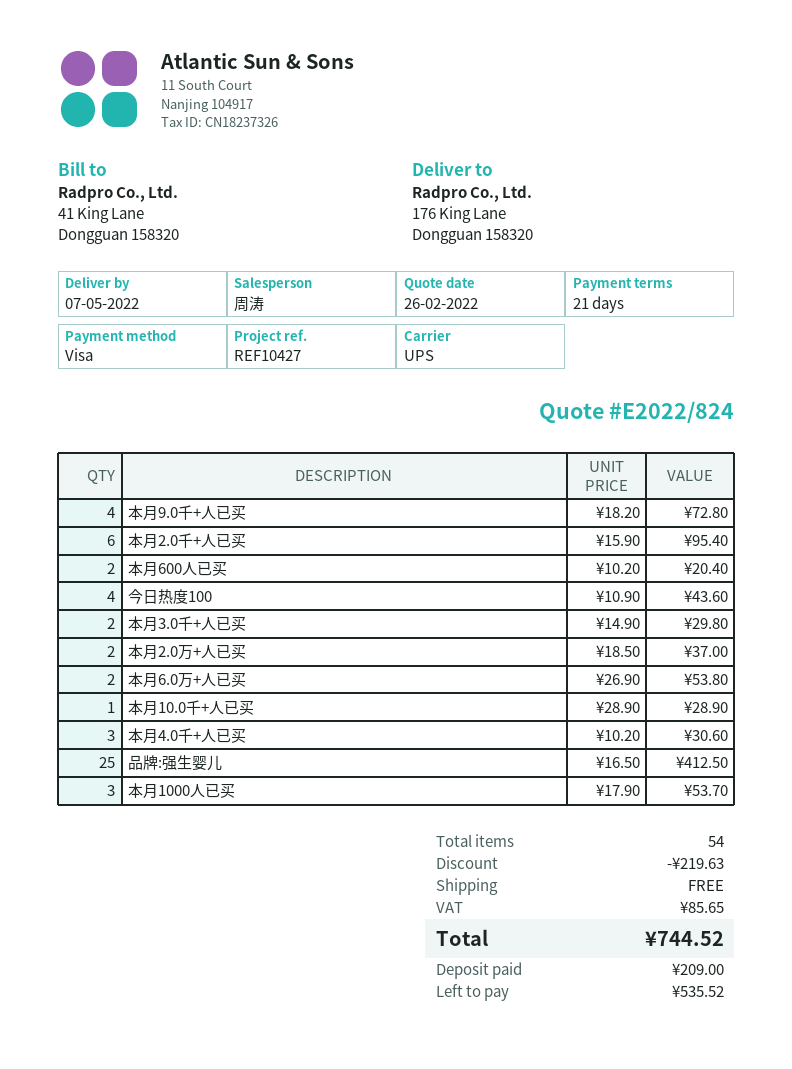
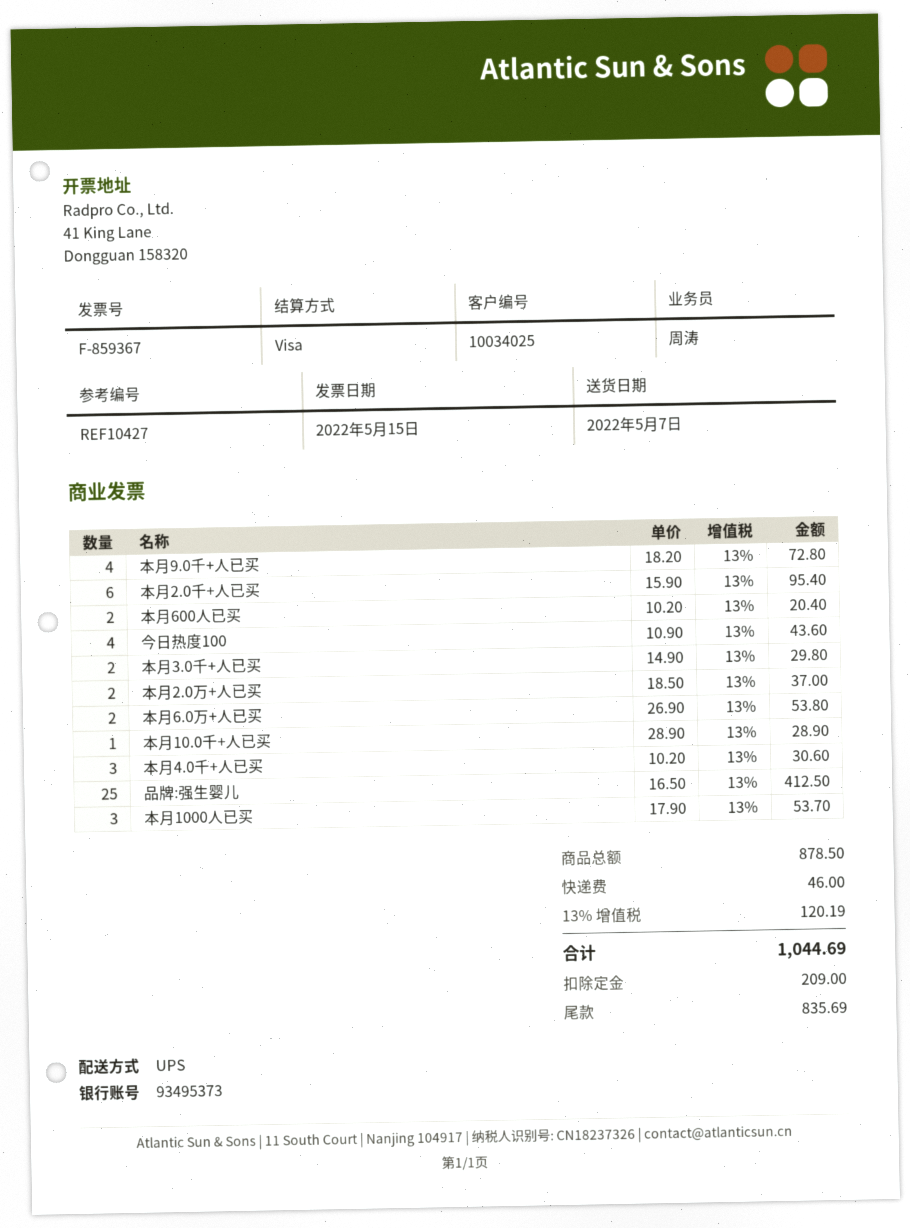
discount: 219.63 -> none
shipping: 0.00 -> 46.00
tax: 85.65 -> 120.19
total: 744.52 -> 1044.69
balance: 535.52 -> 835.69

